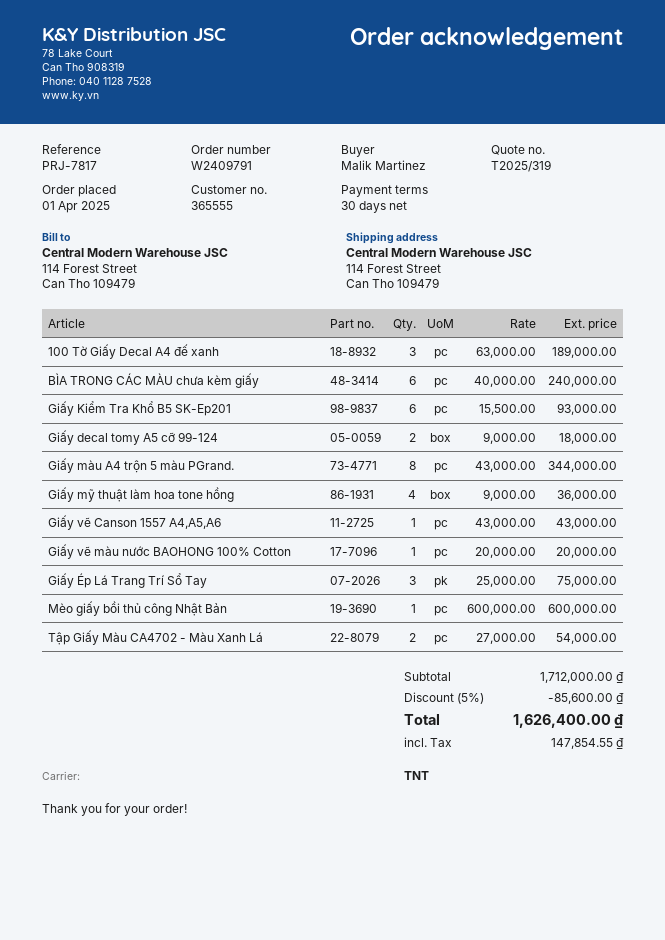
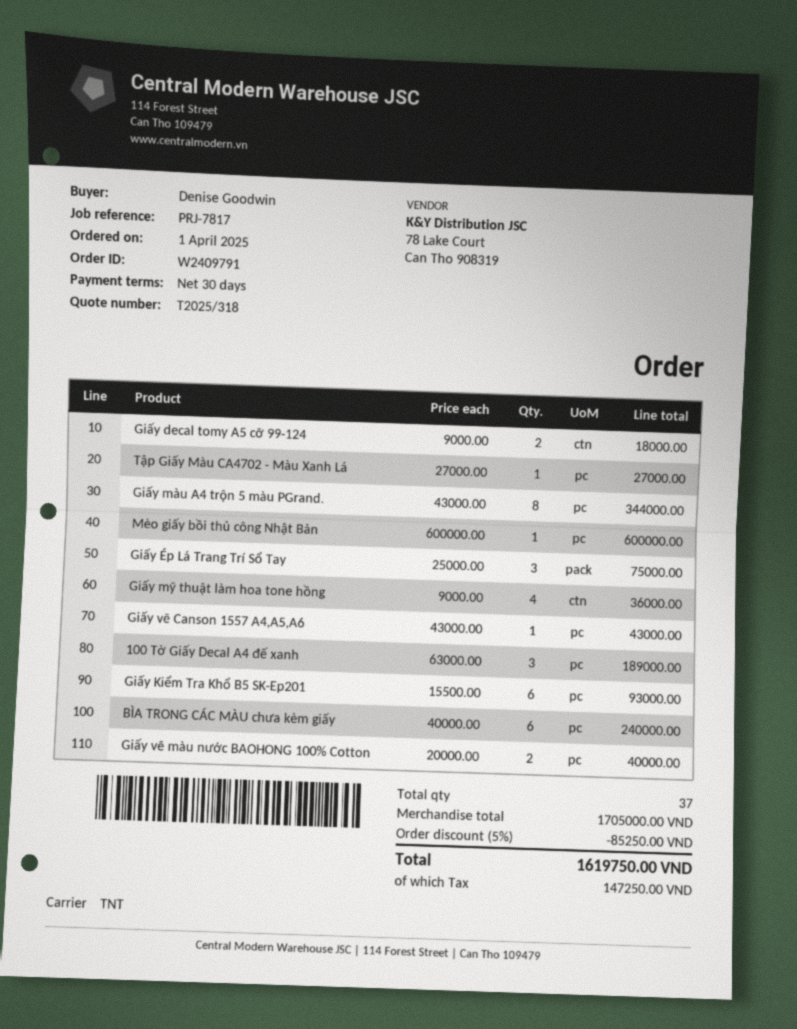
quote number: T2025/319 -> T2025/318
ordered by: Malik Martinez -> Denise Goodwin
Giấy vẽ màu nước BAOHONG 100% Cotton: 1 x 20000.00 = 20000.00 -> 2 x 20000.00 = 40000.00
Tập Giấy Màu CA4702 - Màu Xanh Lá: 2 x 27000.00 = 54000.00 -> 1 x 27000.00 = 27000.00
subtotal: 1712000.00 -> 1705000.00
discount: 5% = 85600.00 -> 5% = 85250.00
tax: 147854.55 -> 147250.00
total: 1626400.00 -> 1619750.00

